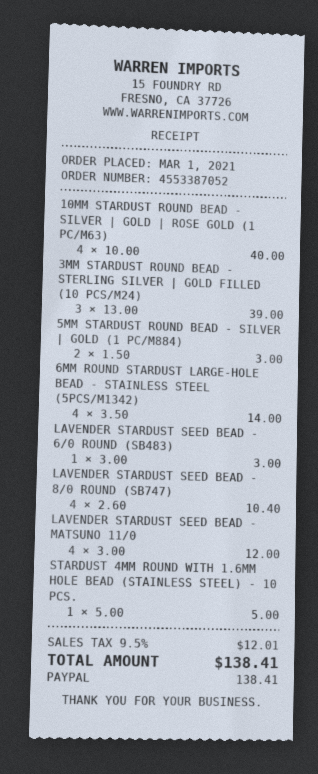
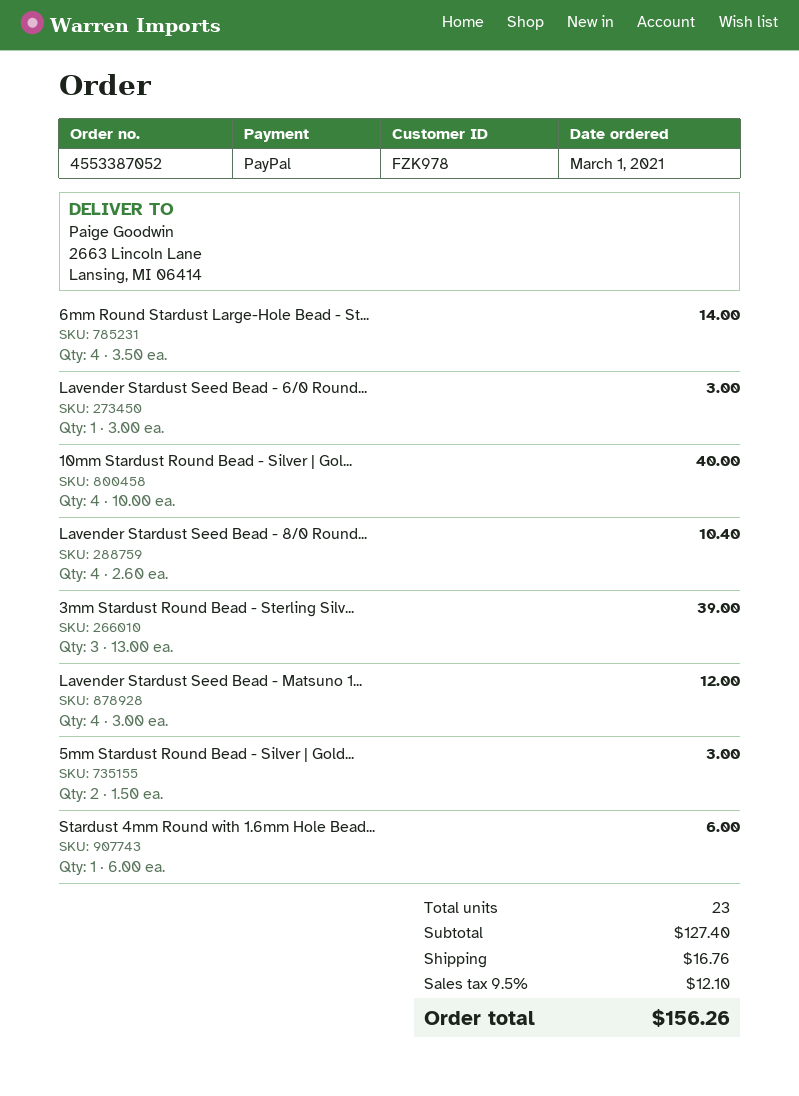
STARDUST 4MM ROUND WITH 1.6MM HOLE BEAD (STAINLESS STEEL) - 10 PCS.: 1 x 5.00 = 5.00 -> 1 x 6.00 = 6.00
shipping: none -> 16.76
tax: 9.5% = 12.01 -> 9.5% = 12.10
total: 138.41 -> 156.26

